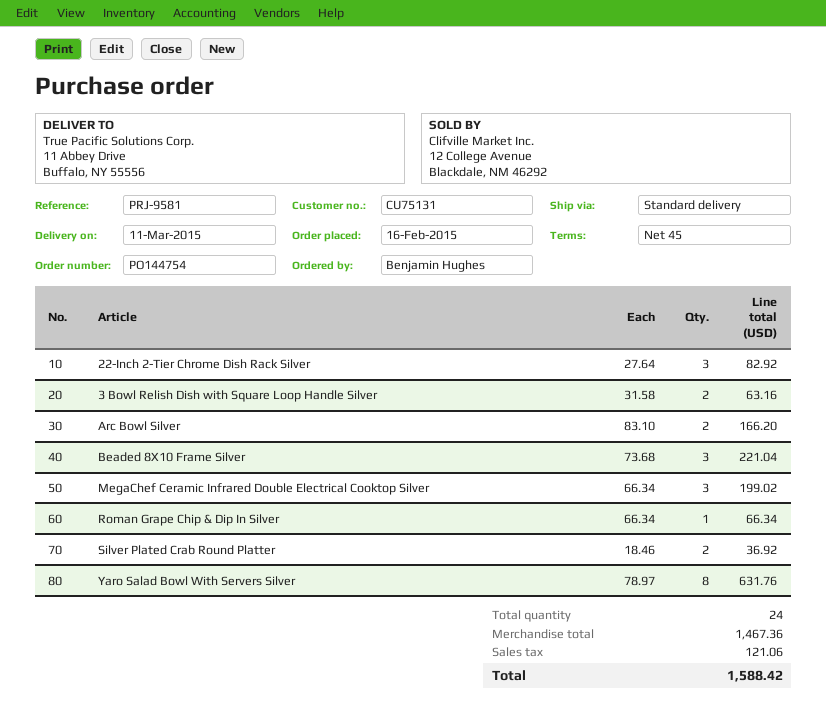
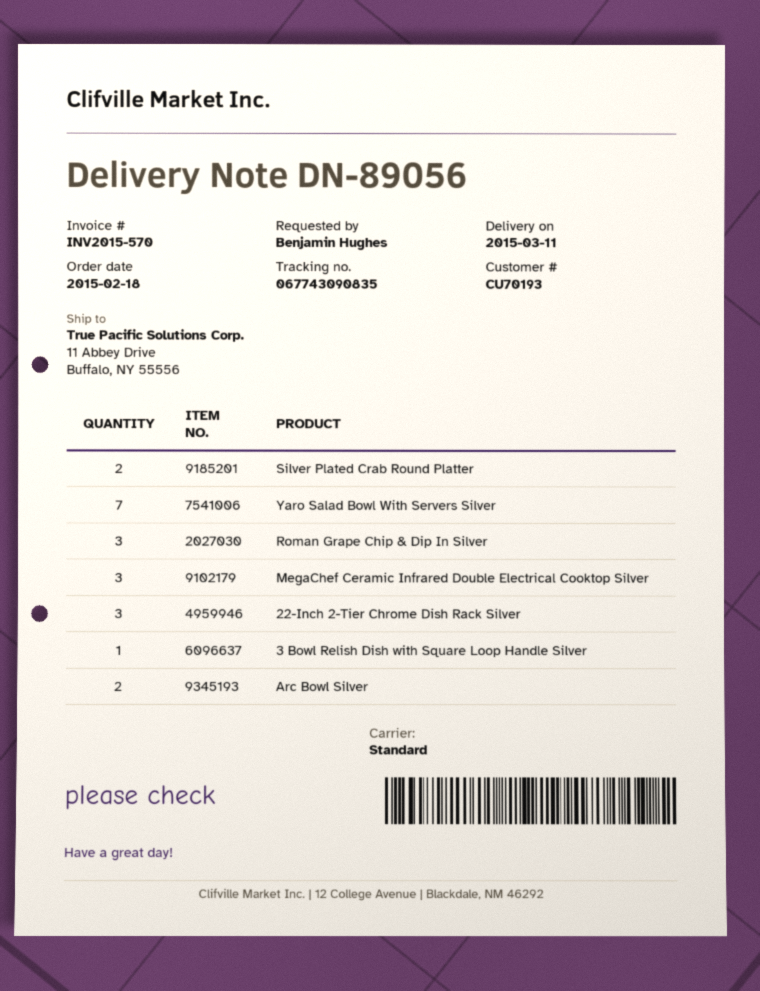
order date: 2015-02-16 -> 2015-02-18
customer number: CU75131 -> CU70193
3 Bowl Relish Dish with Square Loop Handle Silver: 2 -> 1
Beaded 8X10 Frame Silver: 3 -> none
Roman Grape Chip & Dip In Silver: 1 -> 3
Yaro Salad Bowl With Servers Silver: 8 -> 7

